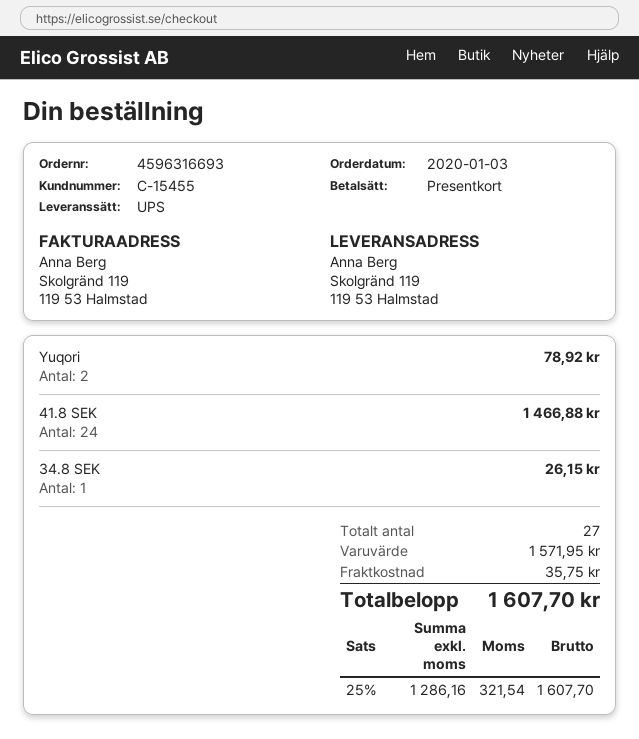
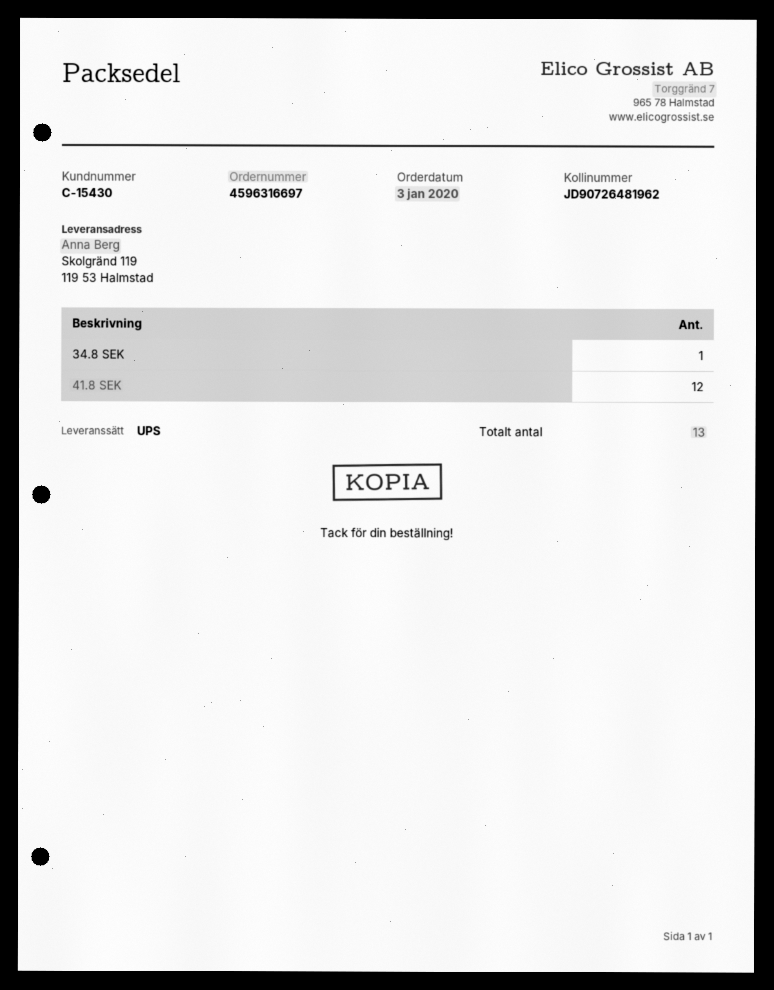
order number: 4596316693 -> 4596316697
customer number: C-15455 -> C-15430
Yuqori: 2 -> none
41.8 SEK: 24 -> 12
total quantity: 27 -> 13

